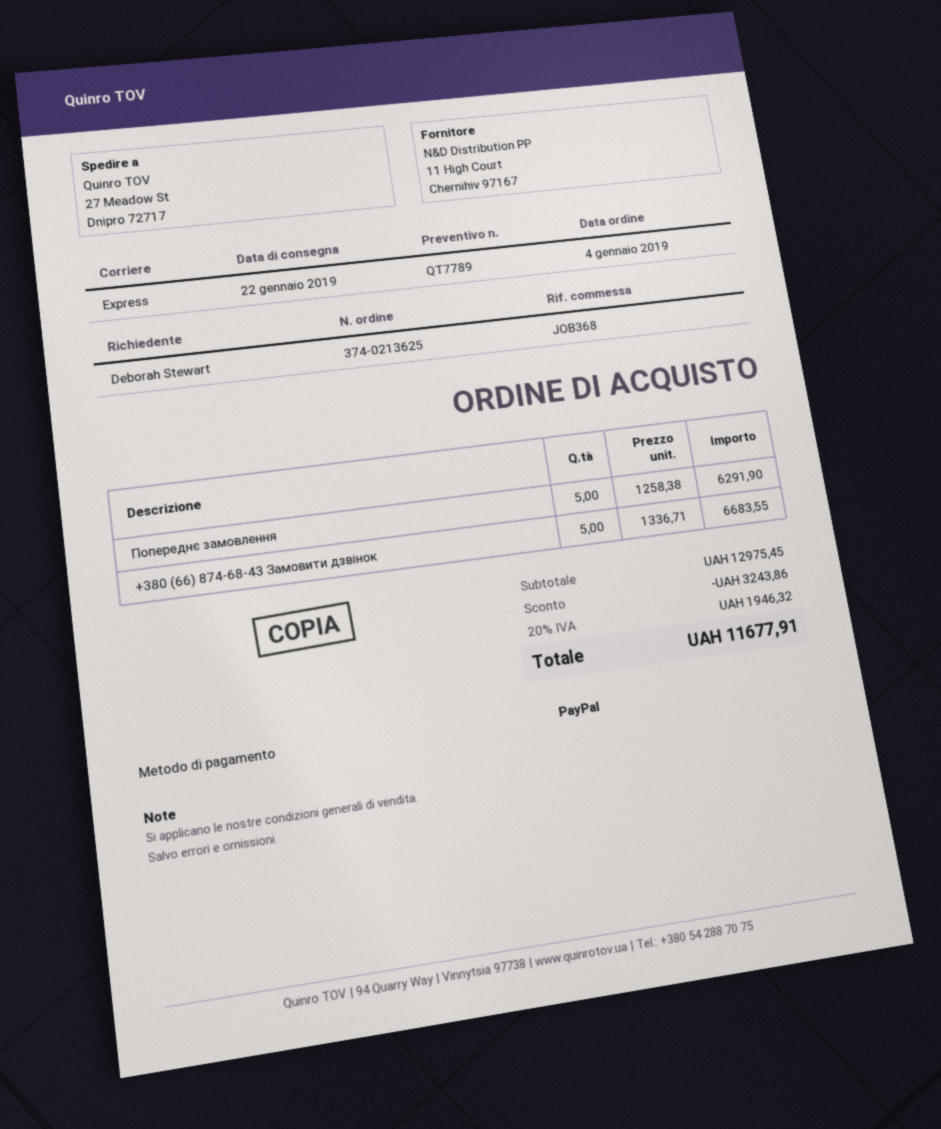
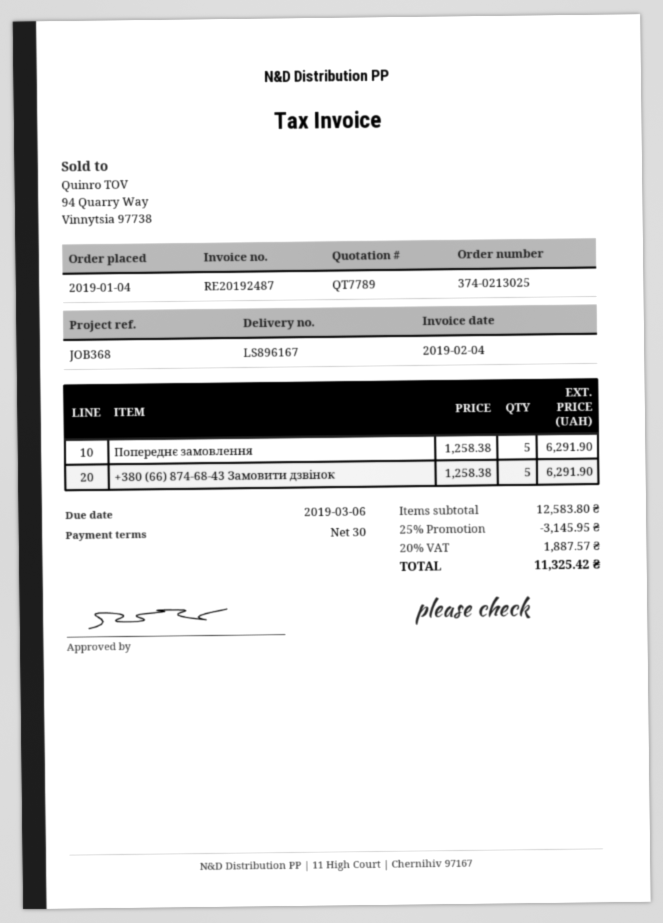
order number: 374-0213625 -> 374-0213025
+380 (66) 874-68-43 Замовити дзвінок: 5 x 1336.71 = 6683.55 -> 5 x 1258.38 = 6291.90
subtotal: 12975.45 -> 12583.80
discount: 3243.86 -> 3145.95
tax: 20% = 1946.32 -> 20% = 1887.57
total: 11677.91 -> 11325.42

